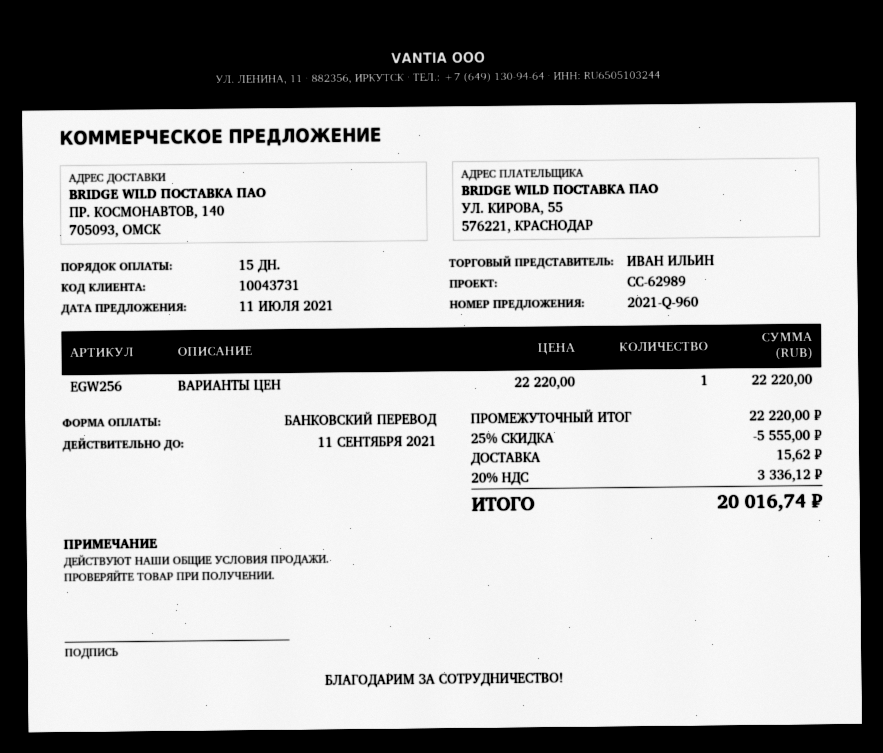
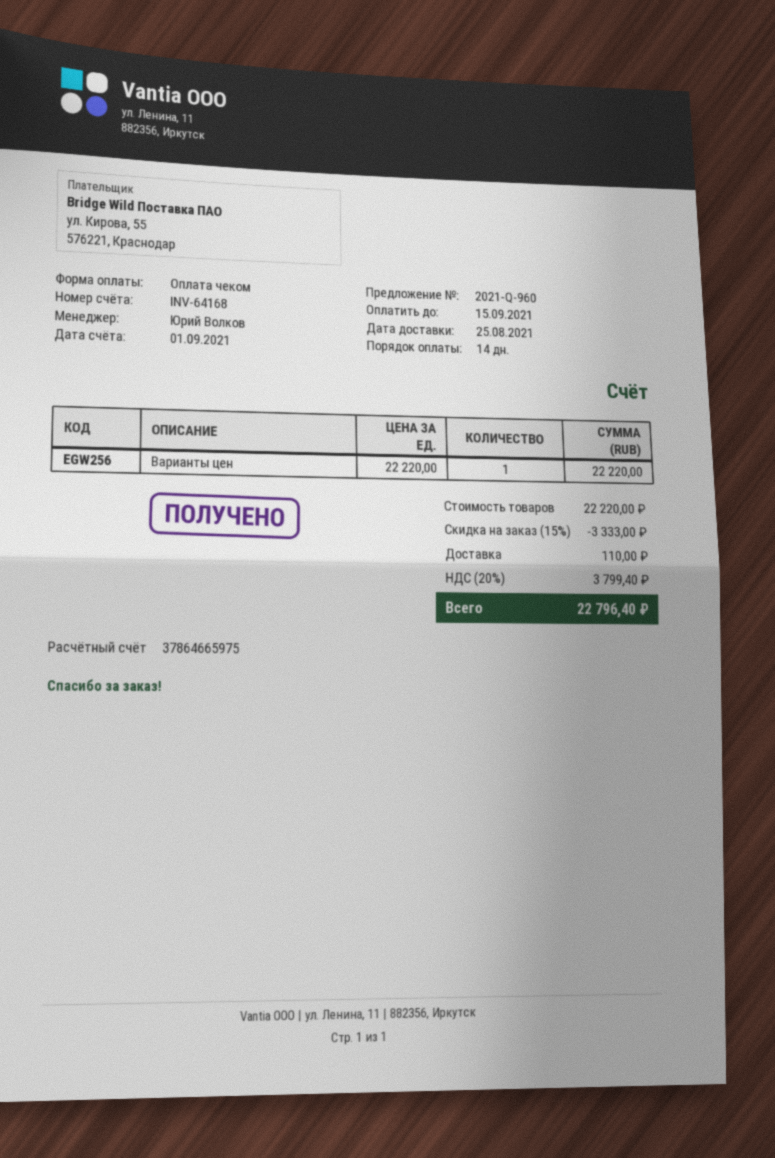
payment terms: 15 days -> 14 days
sales rep: ИВАН ИЛЬИН -> Юрий Волков
payment method: bank transfer -> cheque
discount: 25% = 5555.00 -> 15% = 3333.00
shipping: 15.62 -> 110.00
tax: 20% = 3336.12 -> 20% = 3799.40
total: 20016.74 -> 22796.40

